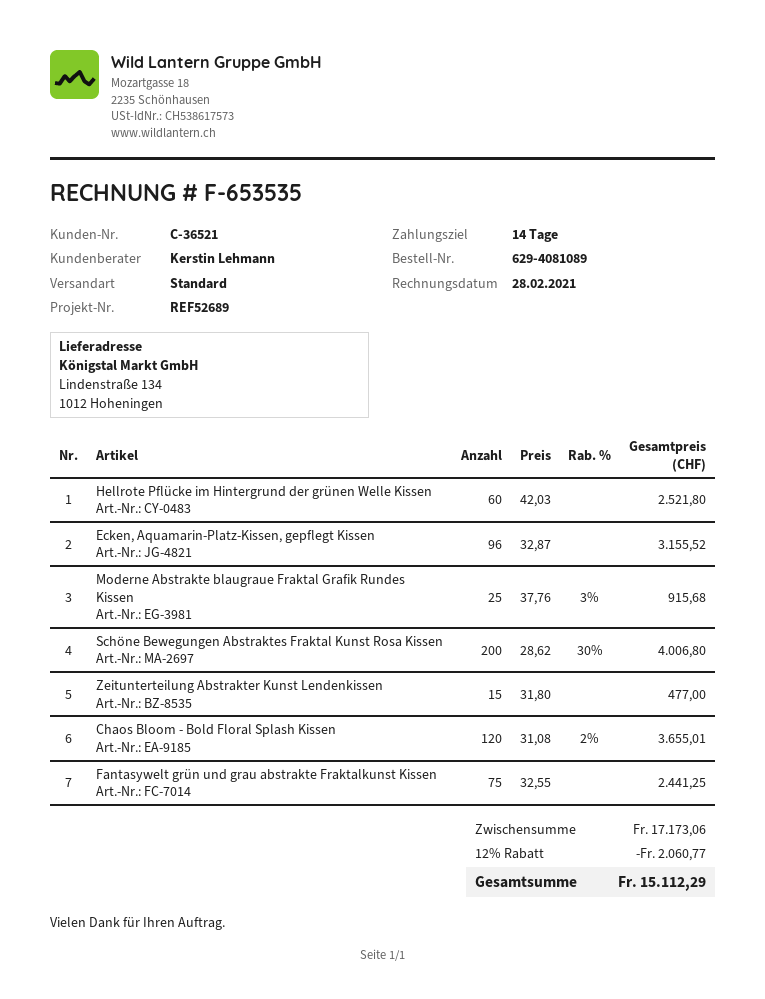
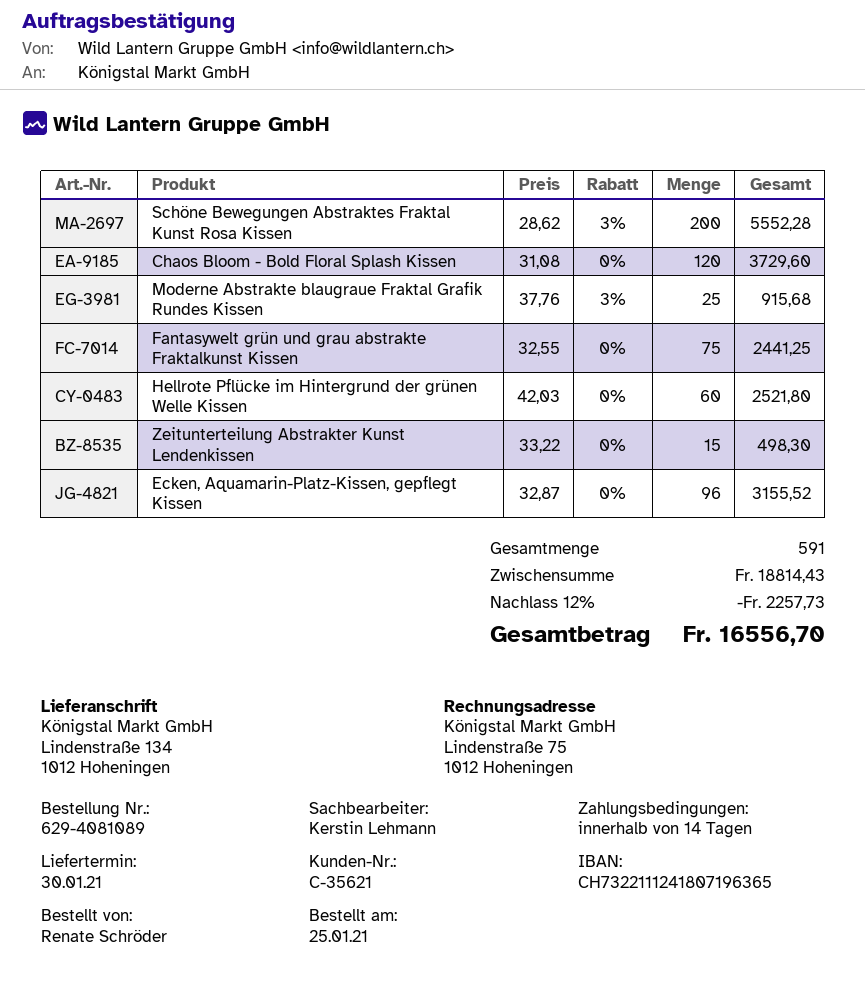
customer number: C-36521 -> C-35621
Schöne Bewegungen Abstraktes Fraktal Kunst Rosa Kissen: 200 x 28.62 - 30% = 4006.80 -> 200 x 28.62 - 3% = 5552.28
Zeitunterteilung Abstrakter Kunst Lendenkissen: 15 x 31.80 = 477.00 -> 15 x 33.22 = 498.30
Chaos Bloom - Bold Floral Splash Kissen: 120 x 31.08 - 2% = 3655.01 -> 120 x 31.08 = 3729.60
subtotal: 17173.06 -> 18814.43
discount: 12% = 2060.77 -> 12% = 2257.73
total: 15112.29 -> 16556.70

